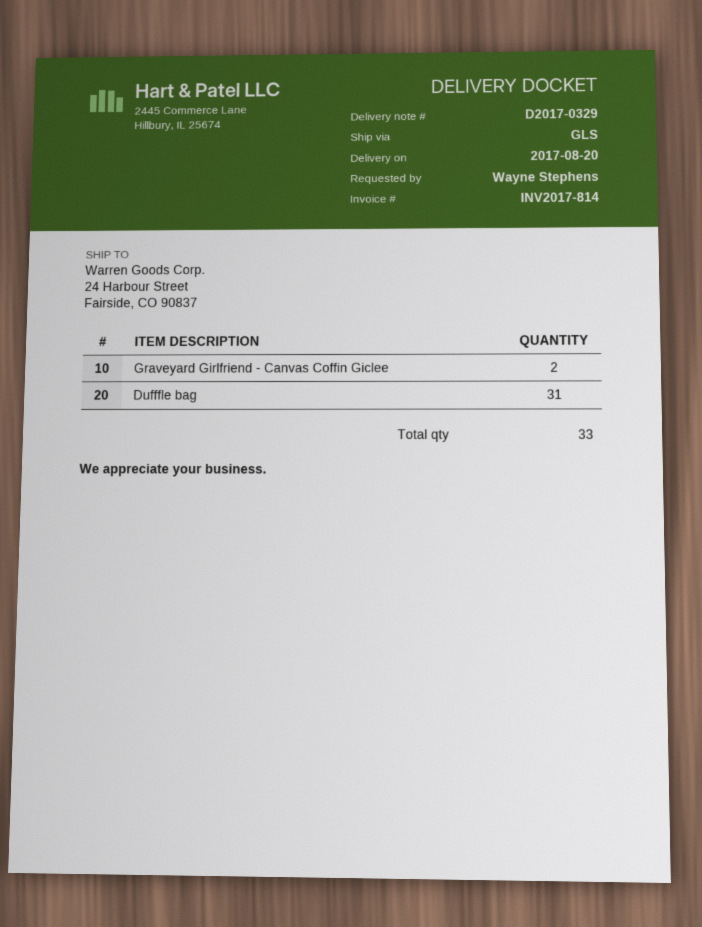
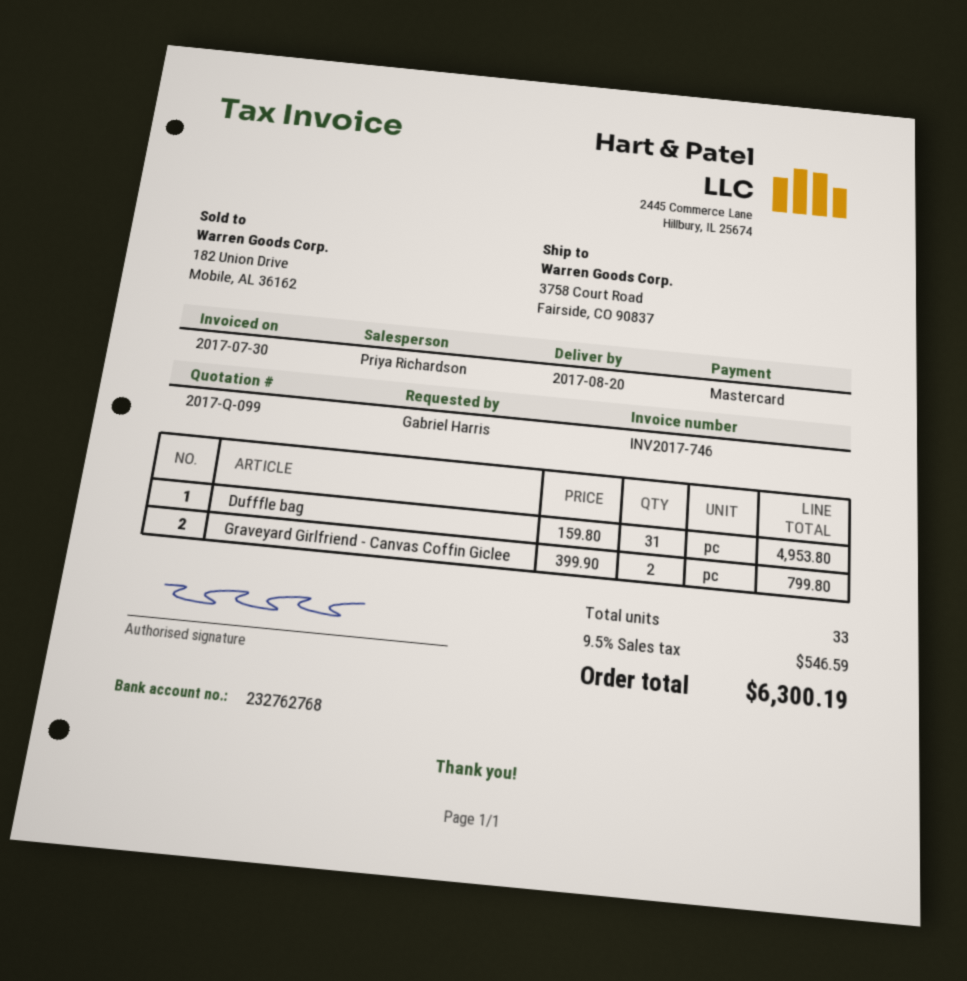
invoice number: INV2017-814 -> INV2017-746
ordered by: Wayne Stephens -> Gabriel Harris
ship to: 24 Harbour Street, Fairside, CO 90837 -> 3758 Court Road, Fairside, CO 90837

